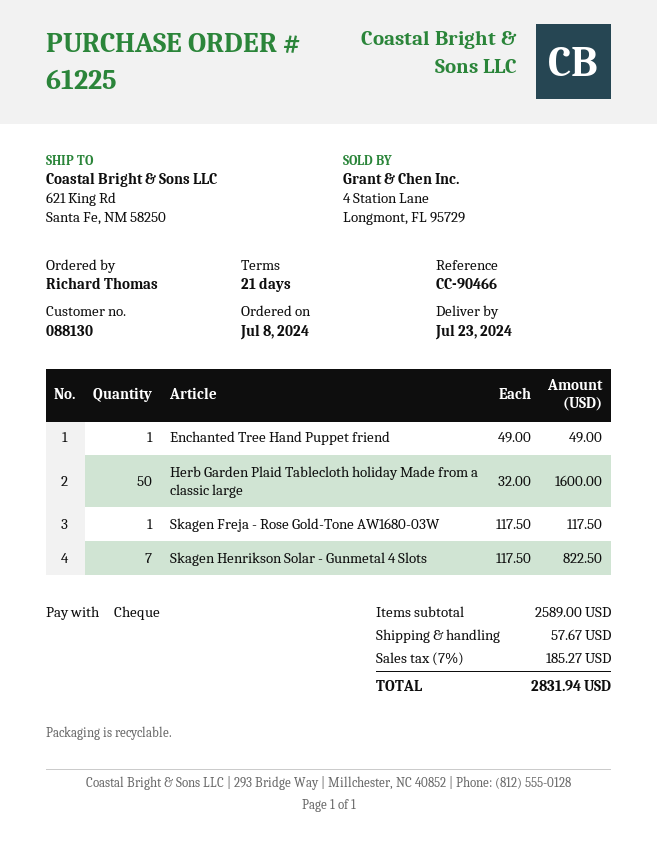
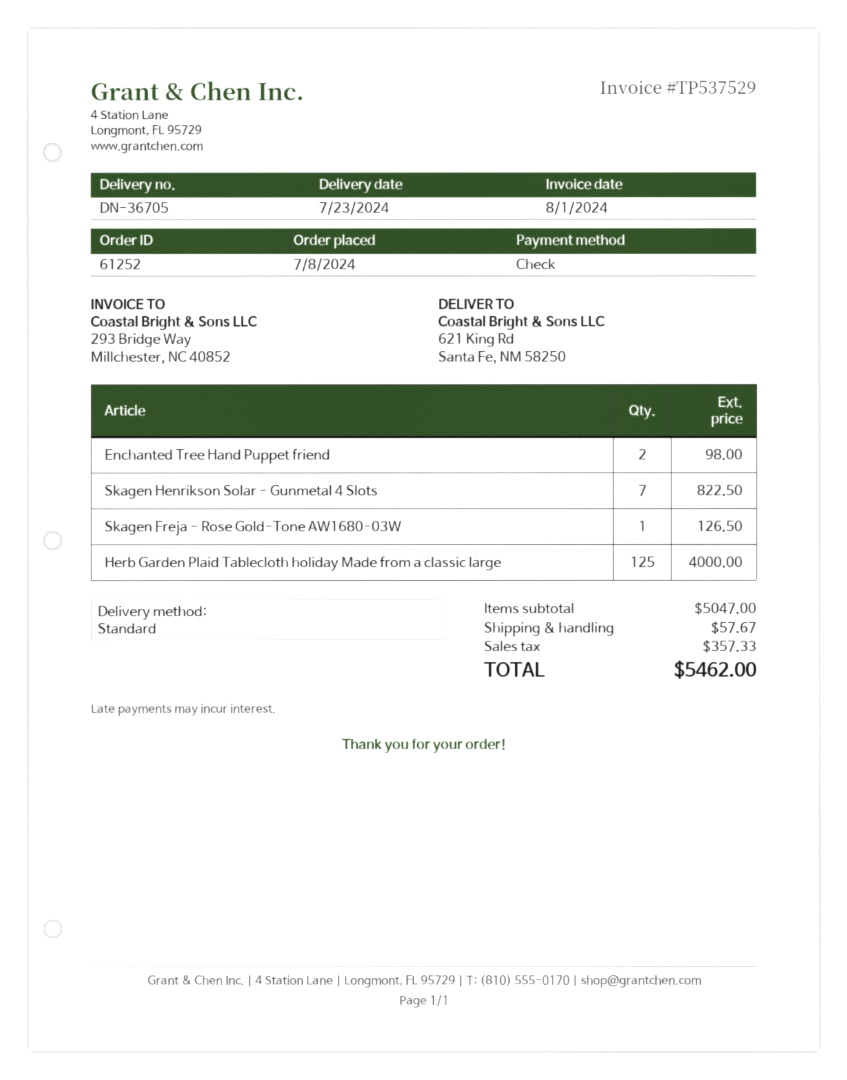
order number: 61225 -> 61252
Enchanted Tree Hand Puppet friend: 1 for 49.00 -> 2 for 98.00
Herb Garden Plaid Tablecloth holiday Made from a classic large: 50 for 1600.00 -> 125 for 4000.00
Skagen Freja - Rose Gold-Tone AW1680-03W: 1 for 117.50 -> 1 for 126.50
subtotal: 2589.00 -> 5047.00
tax: 185.27 -> 357.33
total: 2831.94 -> 5462.00

